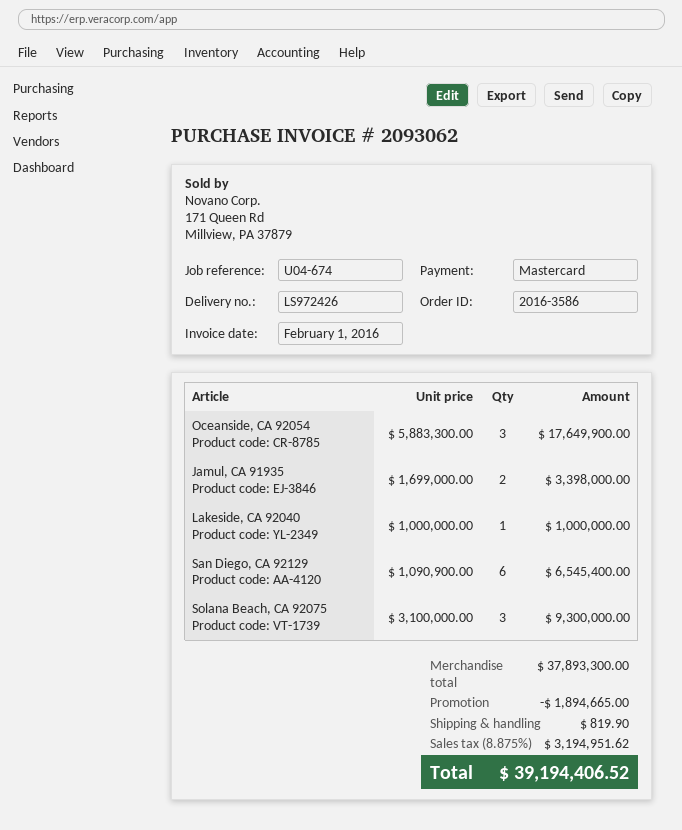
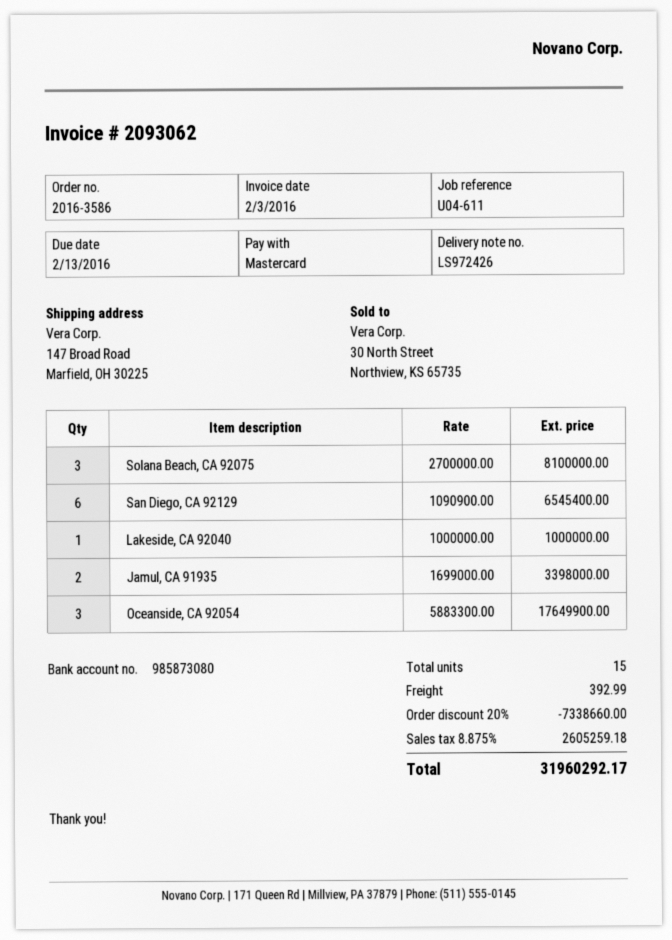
invoice date: 2016-02-01 -> 2016-02-03
reference: U04-674 -> U04-611
Solana Beach, CA 92075: 3 x 3100000.00 = 9300000.00 -> 3 x 2700000.00 = 8100000.00
discount: 1894665.00 -> 7338660.00
shipping: 819.90 -> 392.99
tax: 8.875% = 3194951.62 -> 8.875% = 2605259.18
total: 39194406.52 -> 31960292.17

